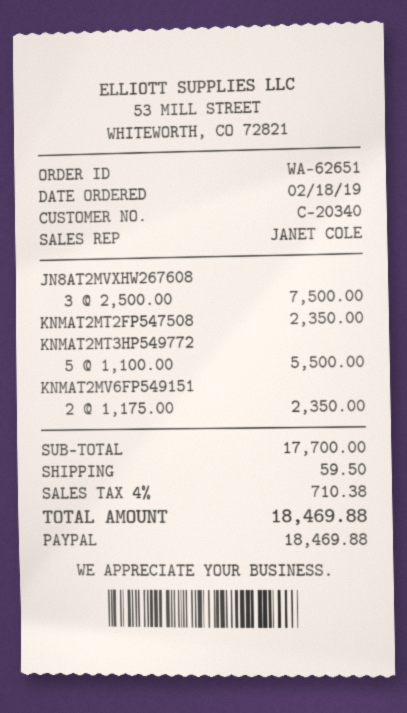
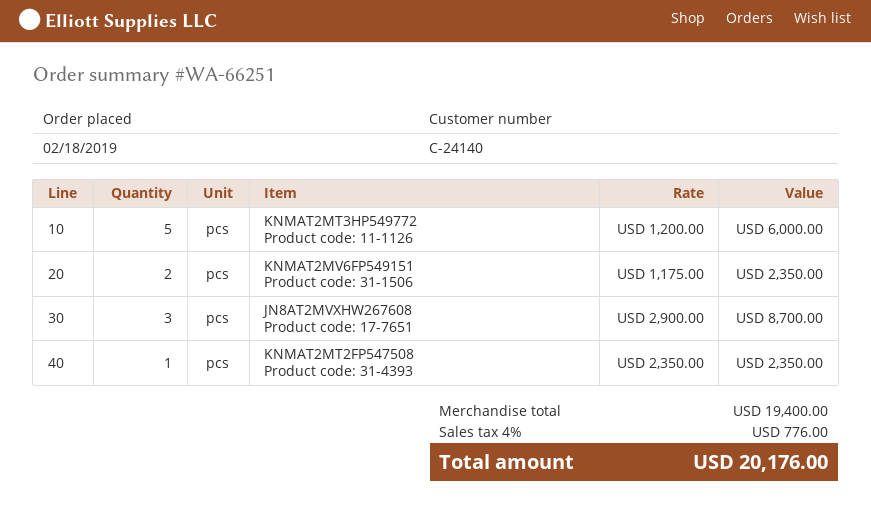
order number: WA-62651 -> WA-66251
customer number: C-20340 -> C-24140
JN8AT2MVXHW267608: 3 x 2500.00 = 7500.00 -> 3 x 2900.00 = 8700.00
KNMAT2MT3HP549772: 5 x 1100.00 = 5500.00 -> 5 x 1200.00 = 6000.00
subtotal: 17700.00 -> 19400.00
shipping: 59.50 -> none
tax: 4% = 710.38 -> 4% = 776.00
total: 18469.88 -> 20176.00

